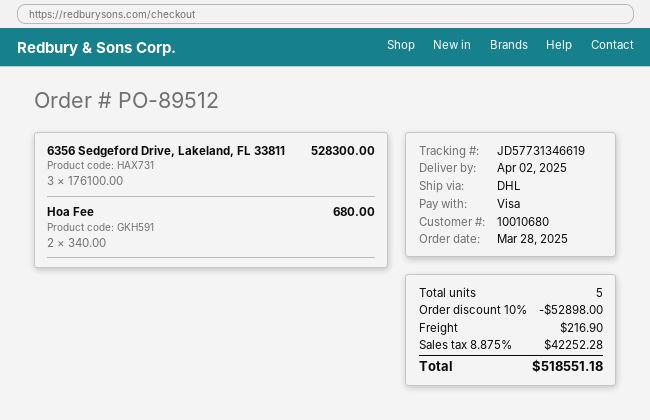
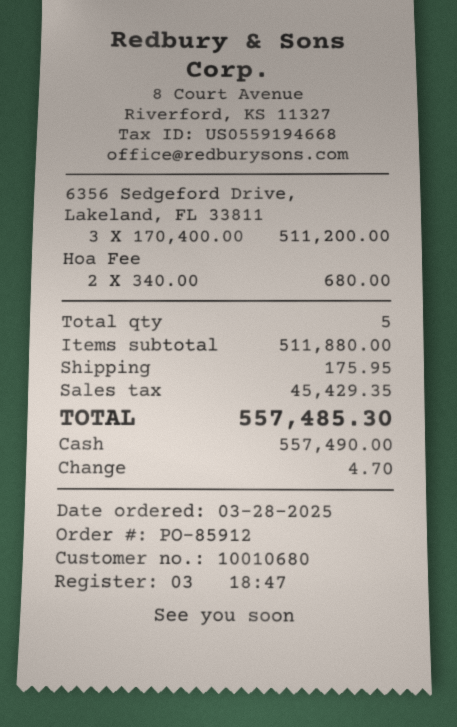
order number: PO-89512 -> PO-85912
payment method: Visa -> cash
6356 Sedgeford Drive, Lakeland, FL 33811: 3 x 176100.00 = 528300.00 -> 3 x 170400.00 = 511200.00
discount: 10% = 52898.00 -> none
shipping: 216.90 -> 175.95
tax: 42252.28 -> 45429.35
total: 518551.18 -> 557485.30

